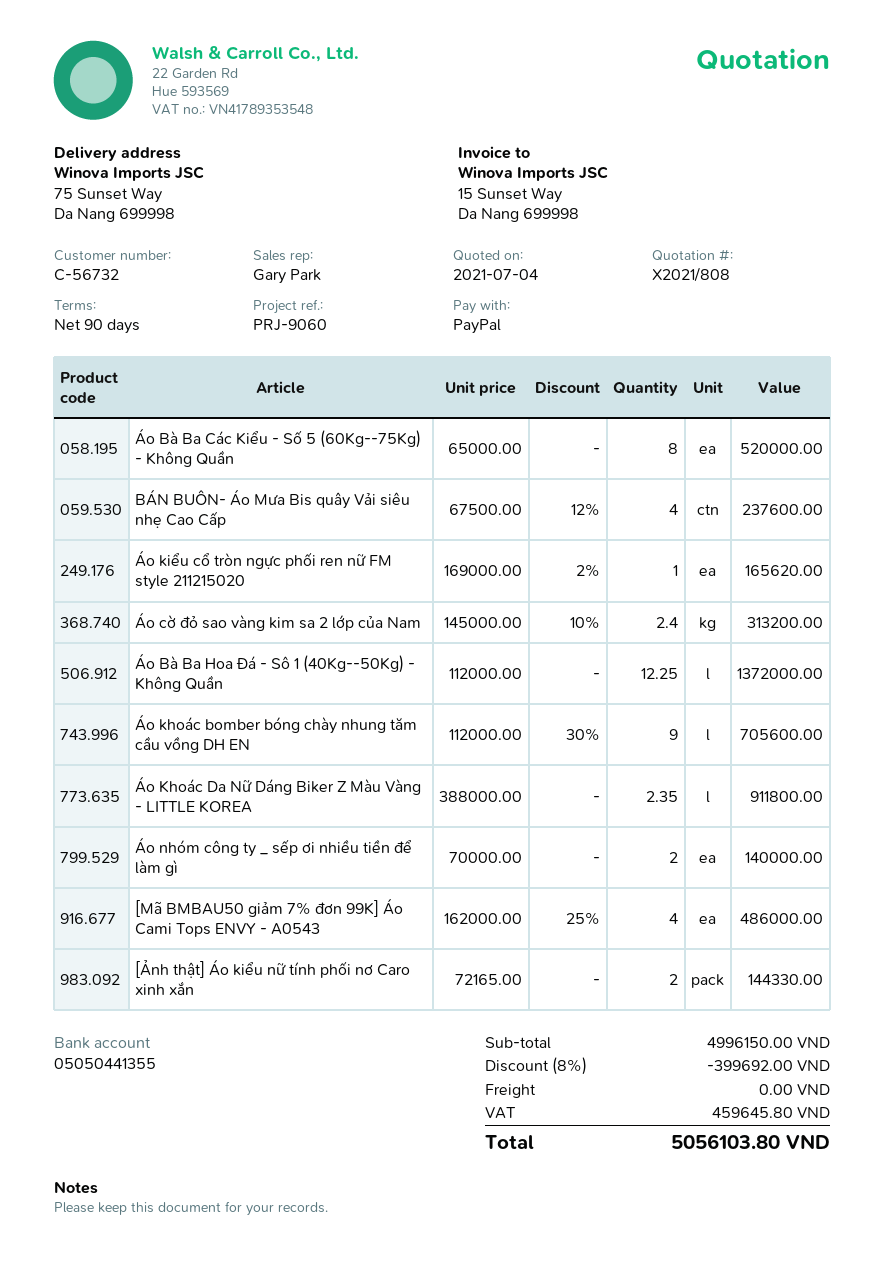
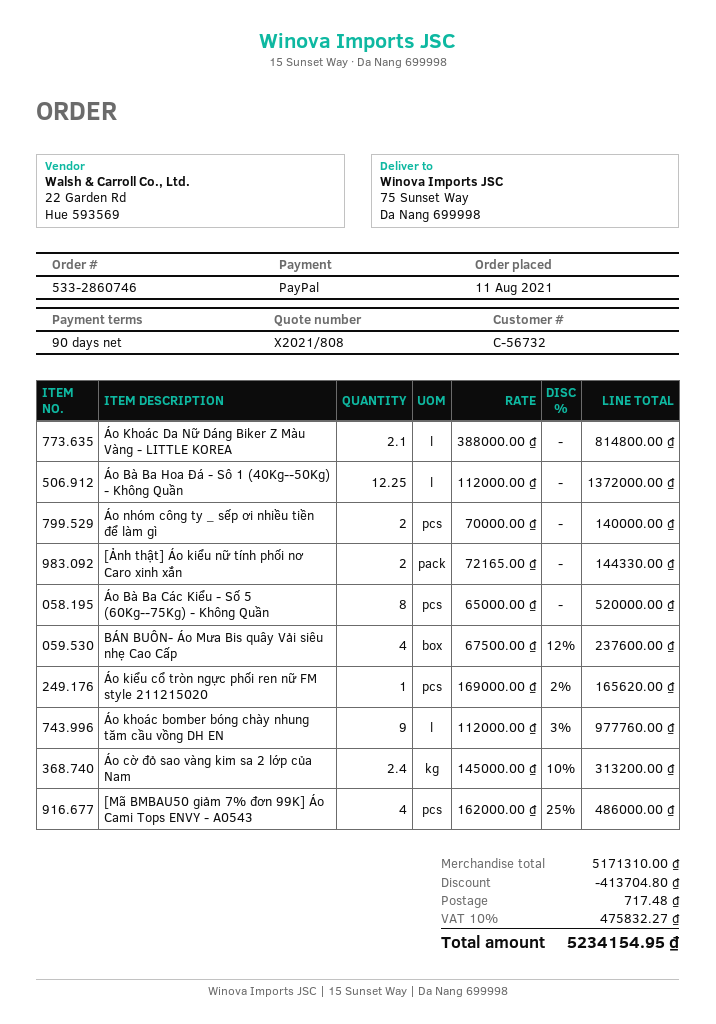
Áo khoác bomber bóng chày nhung tăm cầu vồng DH EN: 9 x 112000.00 - 30% = 705600.00 -> 9 x 112000.00 - 3% = 977760.00
Áo Khoác Da Nữ Dáng Biker Z Màu Vàng - LITTLE KOREA: 2.35 x 388000.00 = 911800.00 -> 2.1 x 388000.00 = 814800.00
subtotal: 4996150.00 -> 5171310.00
discount: 399692.00 -> 413704.80
shipping: 0.00 -> 717.48
tax: 459645.80 -> 475832.27
total: 5056103.80 -> 5234154.95

